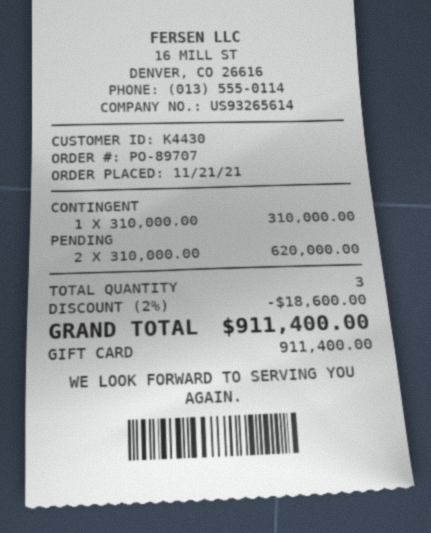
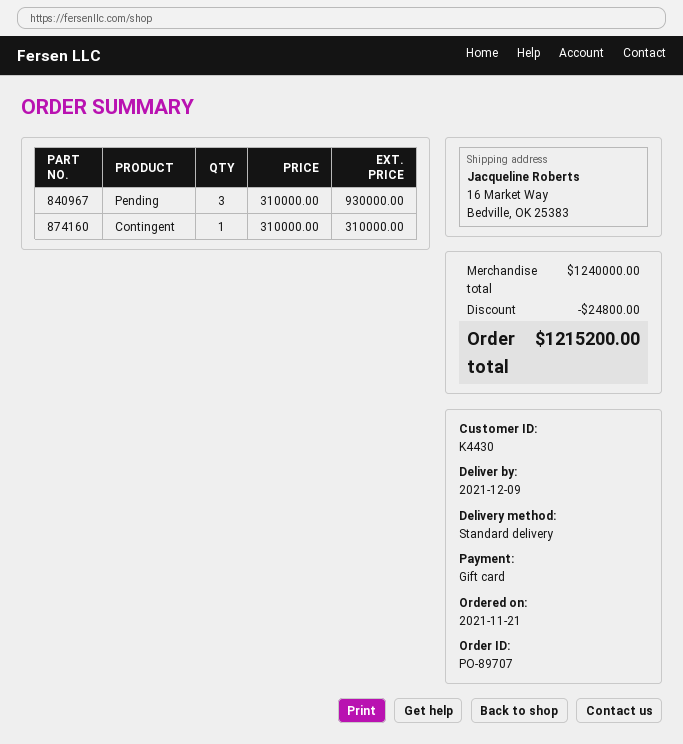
PENDING: 2 x 310000.00 = 620000.00 -> 3 x 310000.00 = 930000.00
discount: 18600.00 -> 24800.00
total: 911400.00 -> 1215200.00

